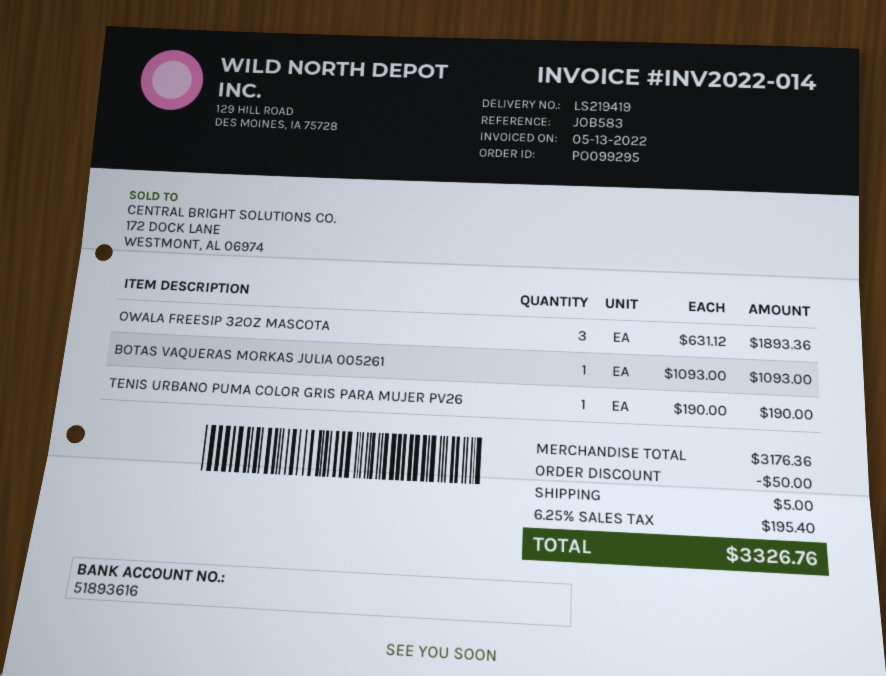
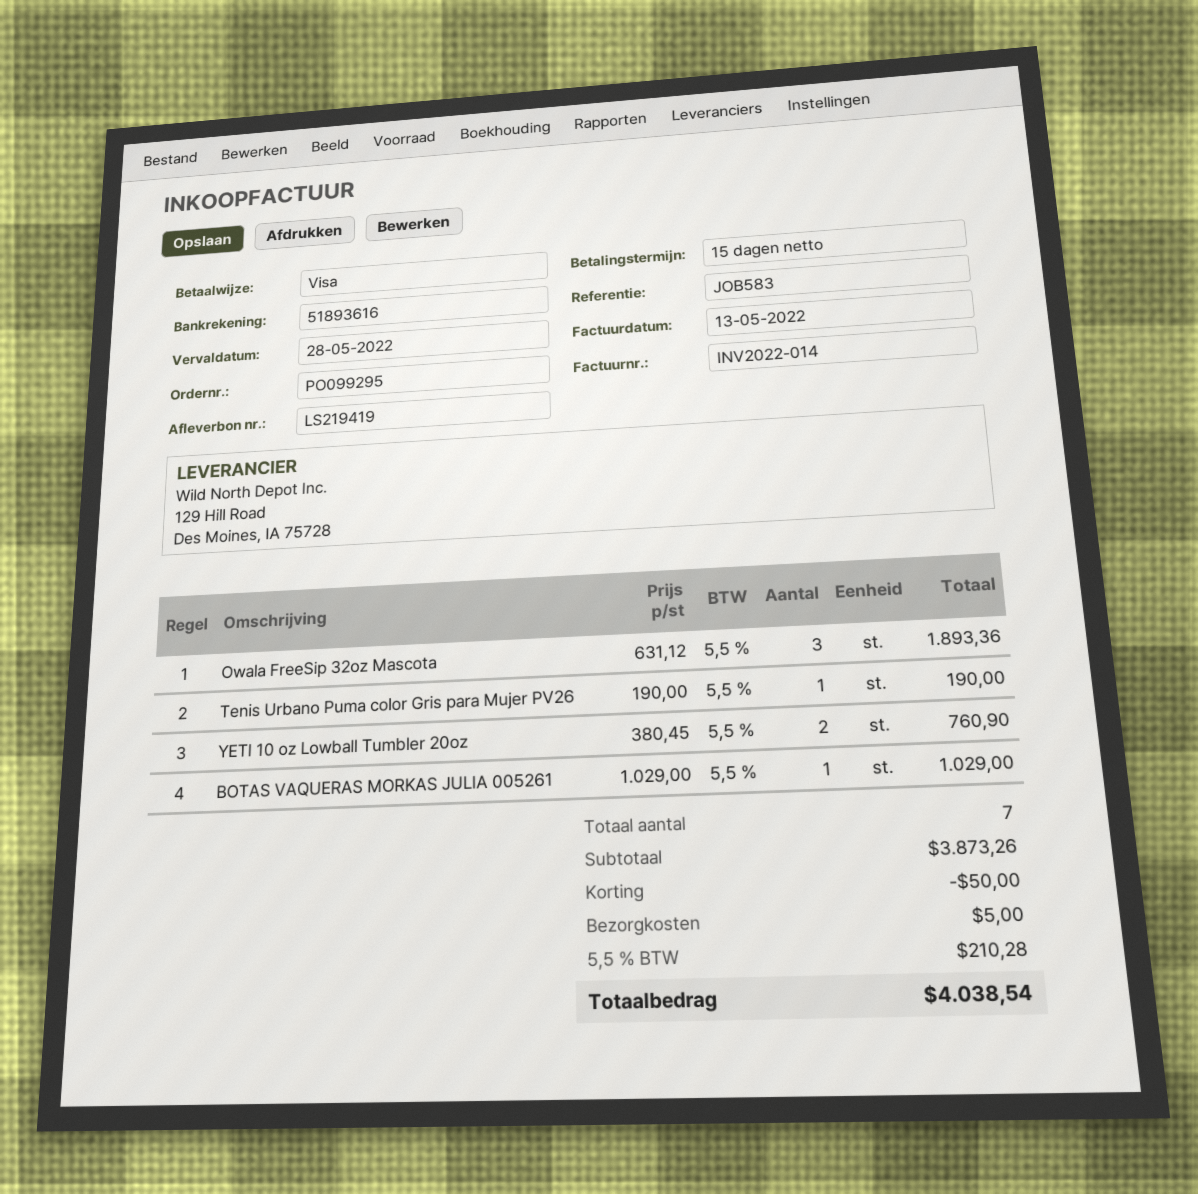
BOTAS VAQUERAS MORKAS JULIA 005261: 1 x 1093.00 = 1093.00 -> 1 x 1029.00 = 1029.00
YETI 10 oz Lowball Tumbler 20oz: none -> 2 x 380.45 = 760.90
subtotal: 3176.36 -> 3873.26
tax: 6.25% = 195.40 -> 5.5% = 210.28
total: 3326.76 -> 4038.54

